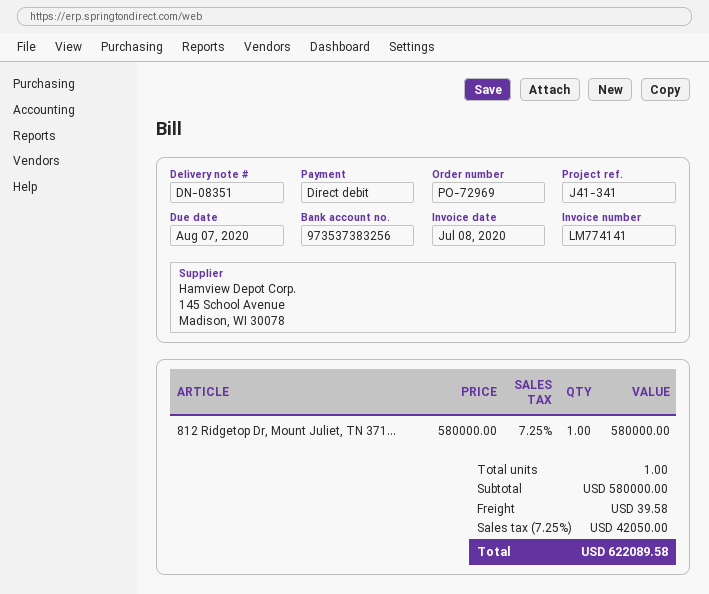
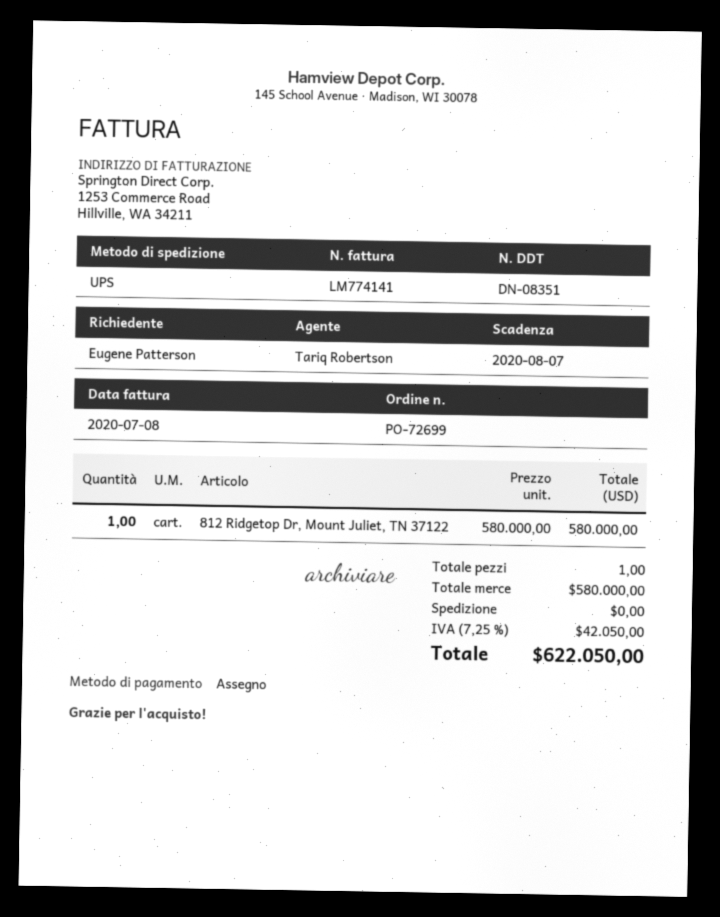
order number: PO-72969 -> PO-72699
payment method: direct debit -> cheque
shipping: 39.58 -> 0.00
total: 622089.58 -> 622050.00

